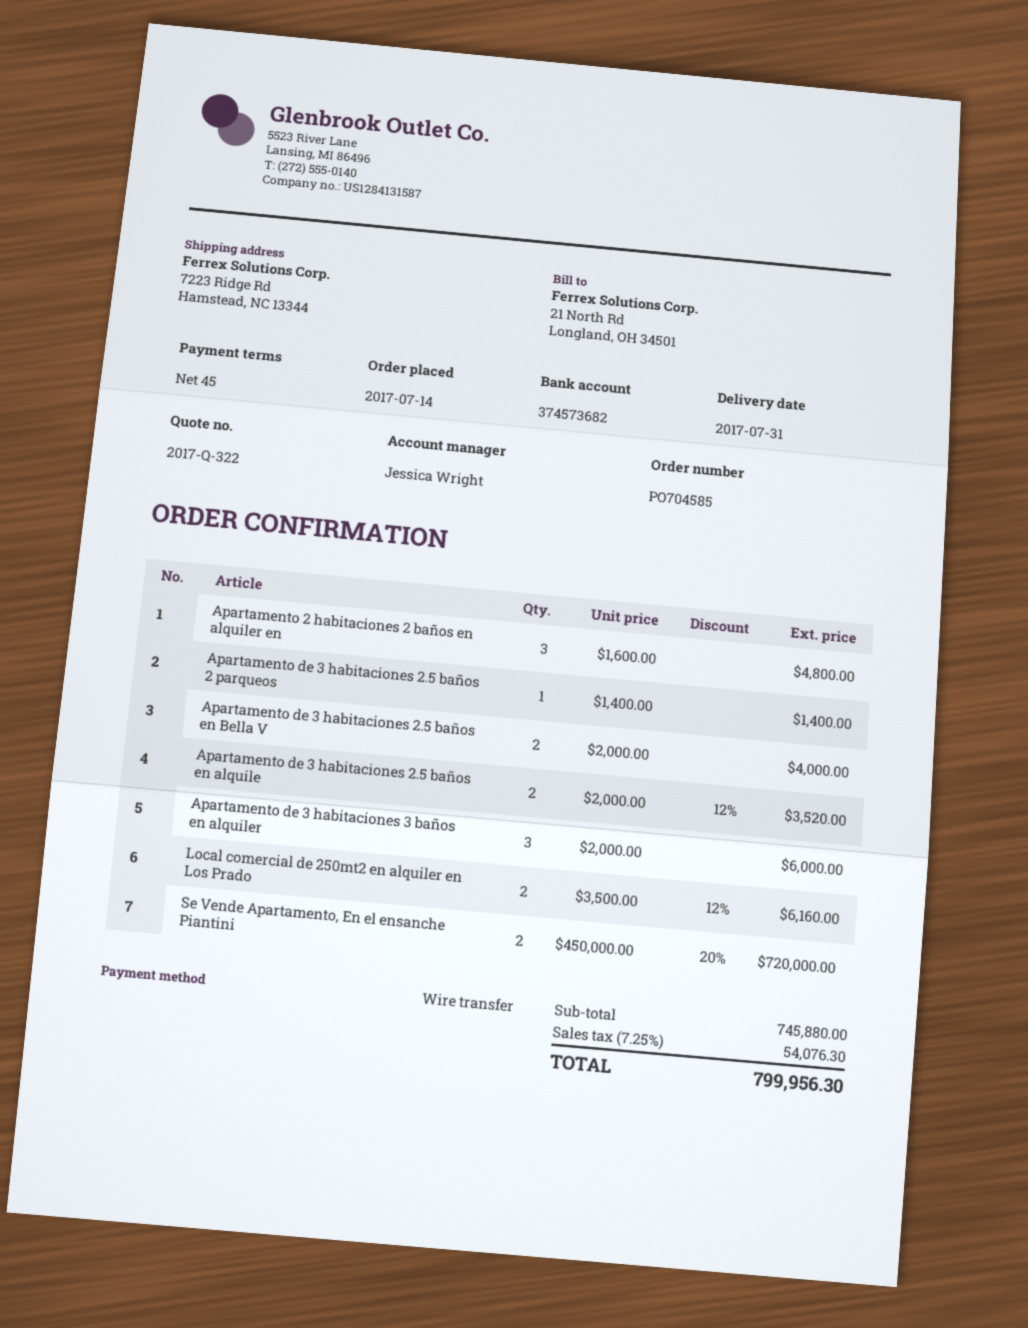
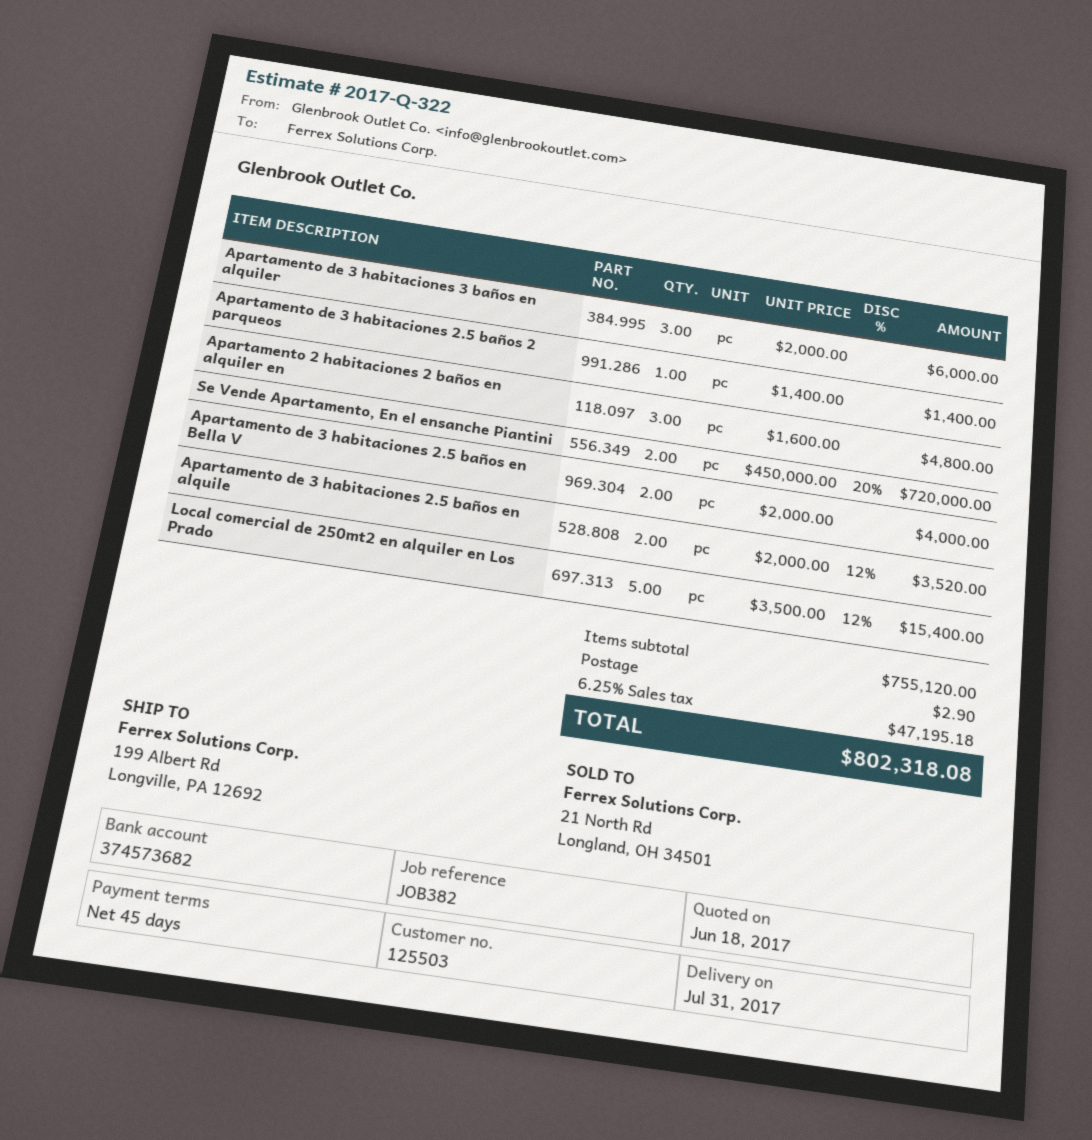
ship to: 7223 Ridge Rd, Hamstead, NC 13344 -> 199 Albert Rd, Longville, PA 12692
Local comercial de 250mt2 en alquiler en Los Prado: 2 x 3500.00 - 12% = 6160.00 -> 5 x 3500.00 - 12% = 15400.00
subtotal: 745880.00 -> 755120.00
shipping: none -> 2.90
tax: 7.25% = 54076.30 -> 6.25% = 47195.18
total: 799956.30 -> 802318.08

